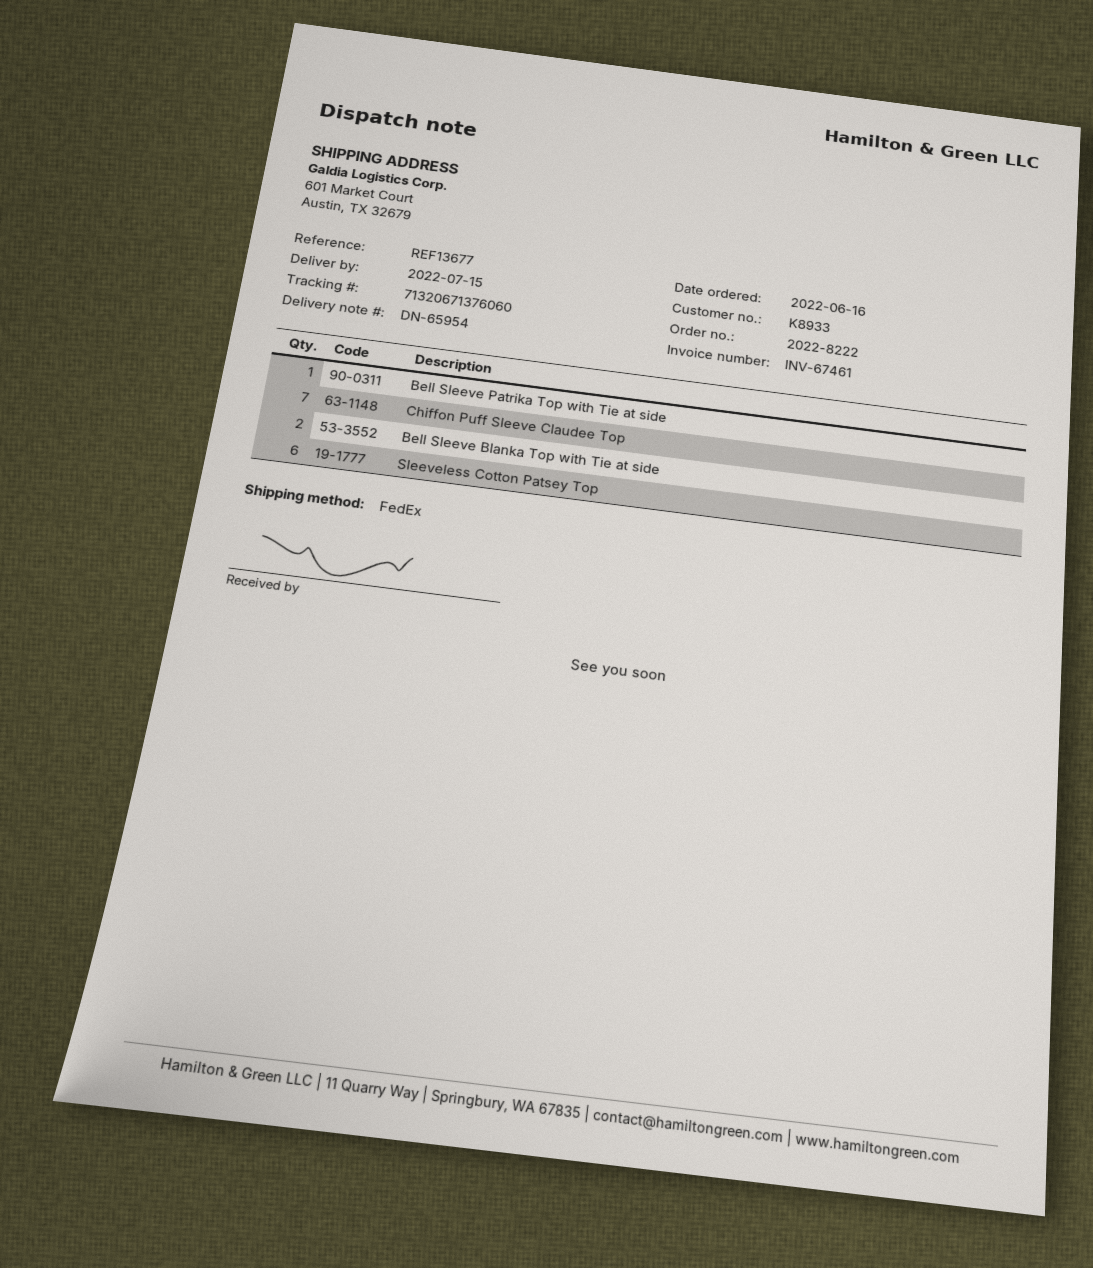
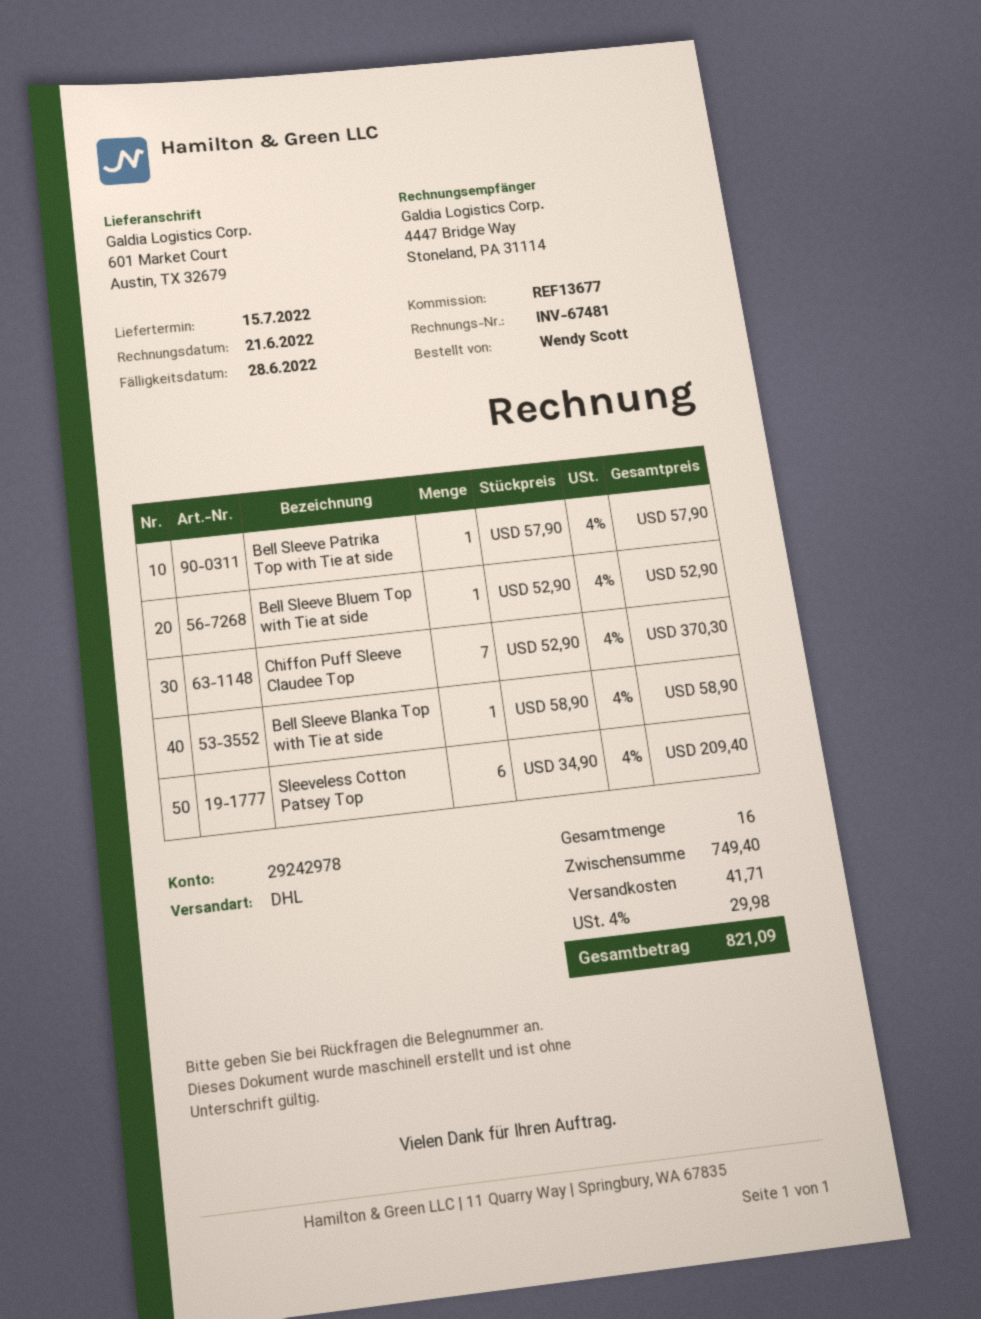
invoice number: INV-67461 -> INV-67481
shipping method: FedEx -> DHL
Bell Sleeve Blanka Top with Tie at side: 2 -> 1
Bell Sleeve Bluem Top with Tie at side: none -> 1

